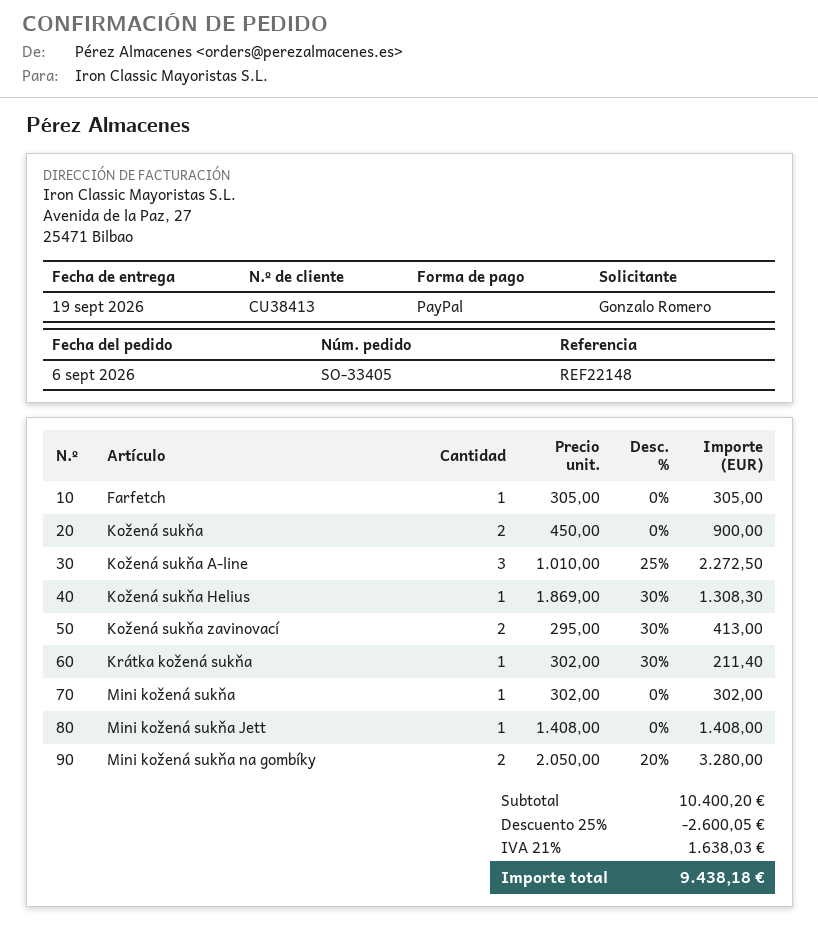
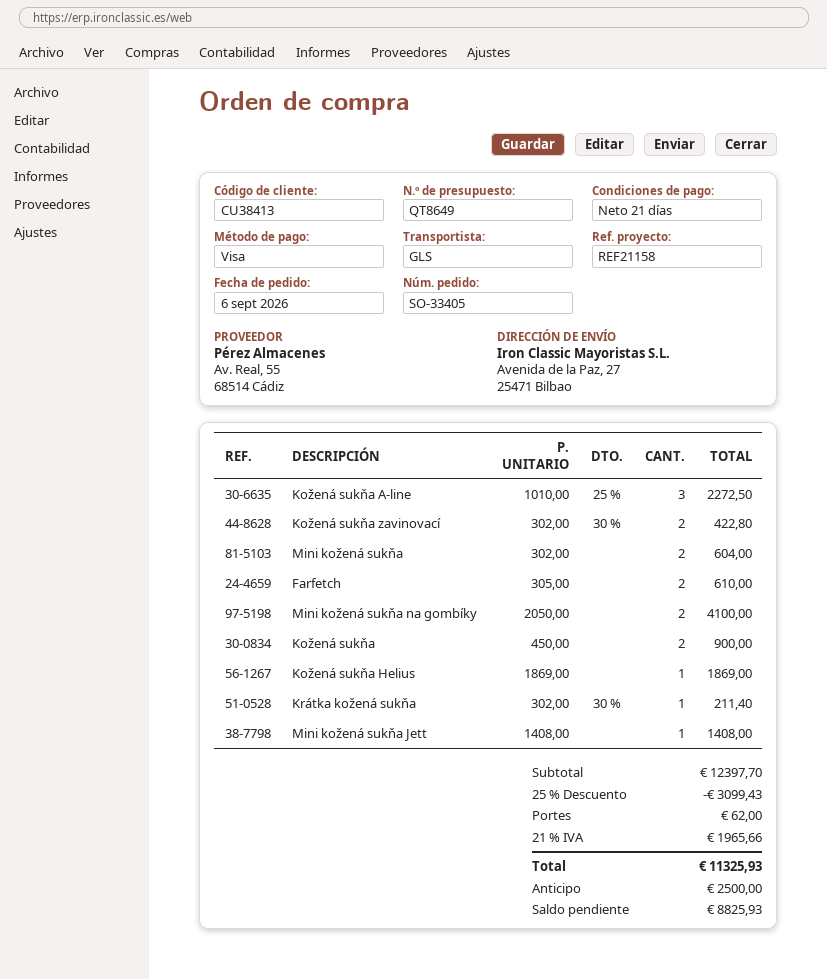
reference: REF22148 -> REF21158
payment method: PayPal -> Visa
Farfetch: 1 x 305.00 = 305.00 -> 2 x 305.00 = 610.00
Kožená sukňa Helius: 1 x 1869.00 - 30% = 1308.30 -> 1 x 1869.00 = 1869.00
Kožená sukňa zavinovací: 2 x 295.00 - 30% = 413.00 -> 2 x 302.00 - 30% = 422.80
Mini kožená sukňa: 1 x 302.00 = 302.00 -> 2 x 302.00 = 604.00
Mini kožená sukňa na gombíky: 2 x 2050.00 - 20% = 3280.00 -> 2 x 2050.00 = 4100.00
subtotal: 10400.20 -> 12397.70
discount: 25% = 2600.05 -> 25% = 3099.43
shipping: none -> 62.00
tax: 21% = 1638.03 -> 21% = 1965.66
total: 9438.18 -> 11325.93

